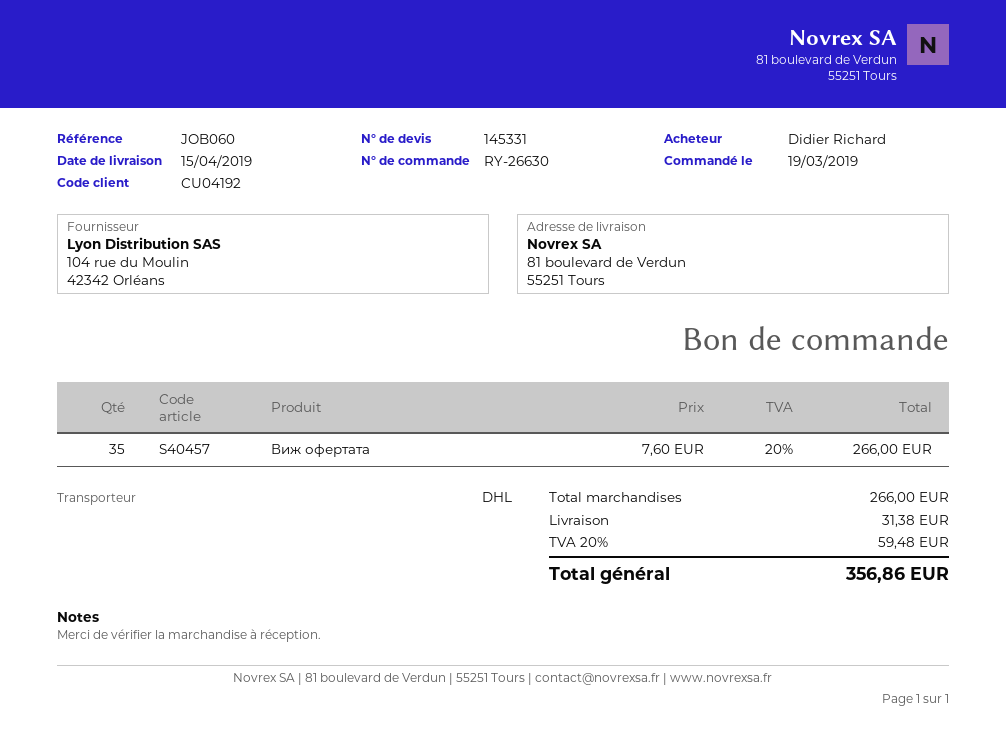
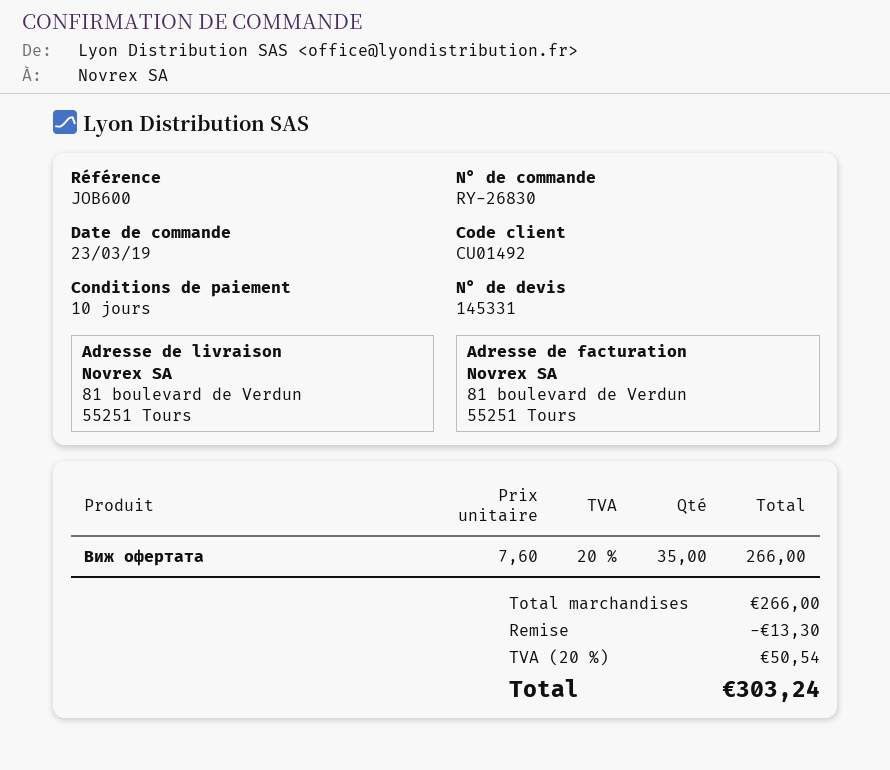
order number: RY-26630 -> RY-26830
order date: 2019-03-19 -> 2019-03-23
customer number: CU04192 -> CU01492
reference: JOB060 -> JOB600
discount: none -> 13.30
shipping: 31.38 -> none
tax: 20% = 59.48 -> 20% = 50.54
total: 356.86 -> 303.24

